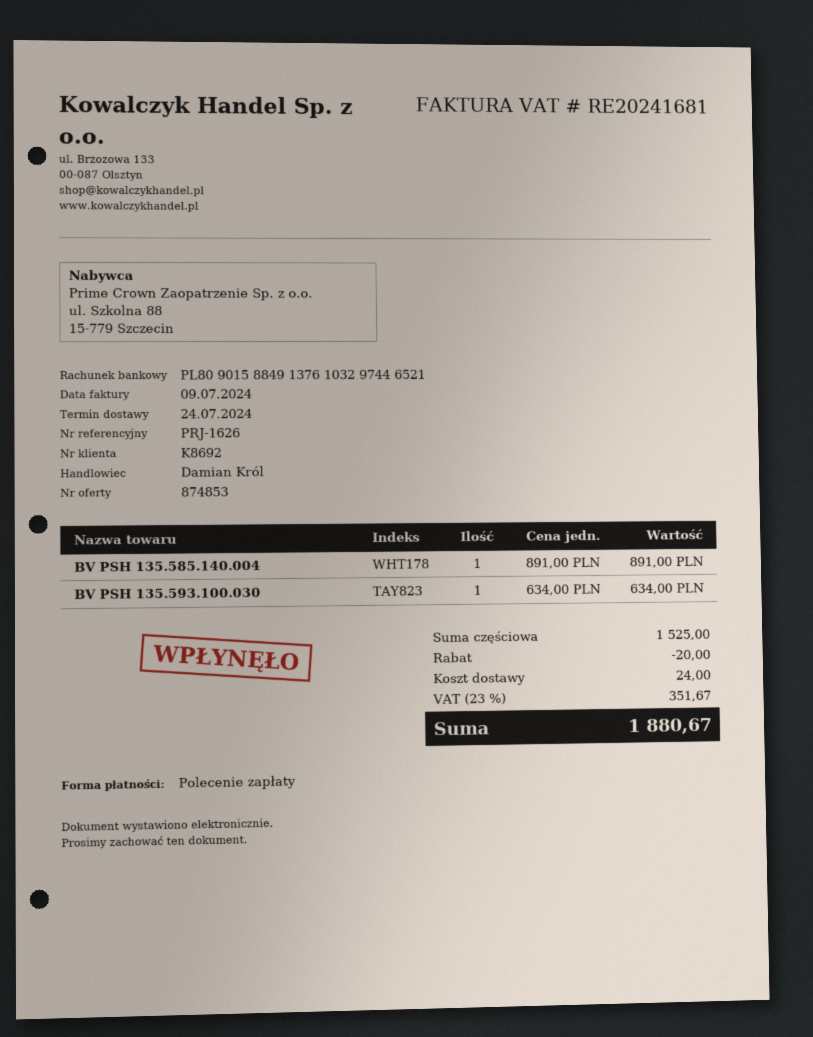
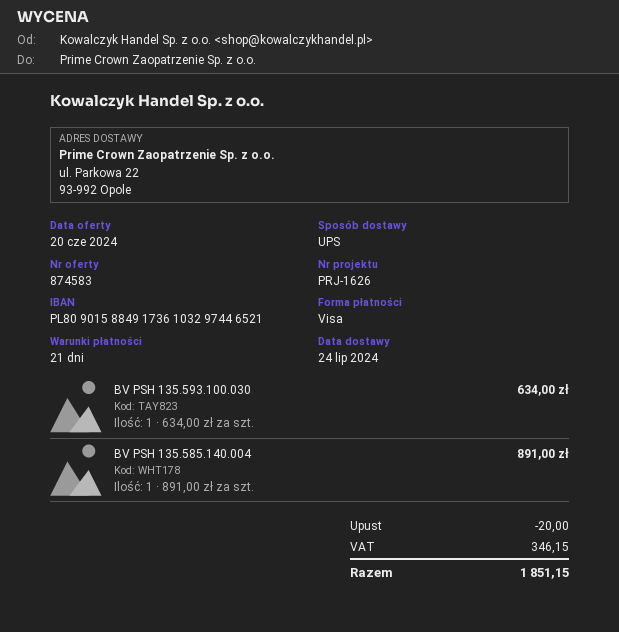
quote number: 874853 -> 874583
payment method: direct debit -> Visa
bank account: PL80901588491376103297446521 -> PL80901588491736103297446521
shipping: 24.00 -> none
tax: 351.67 -> 346.15
total: 1880.67 -> 1851.15

